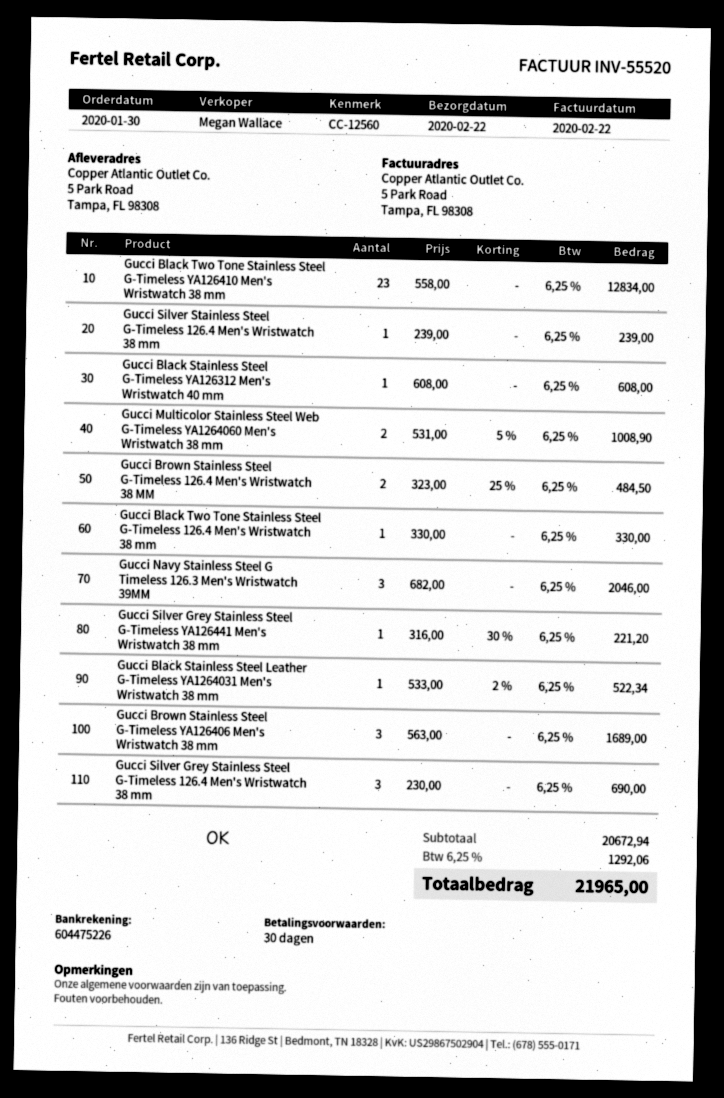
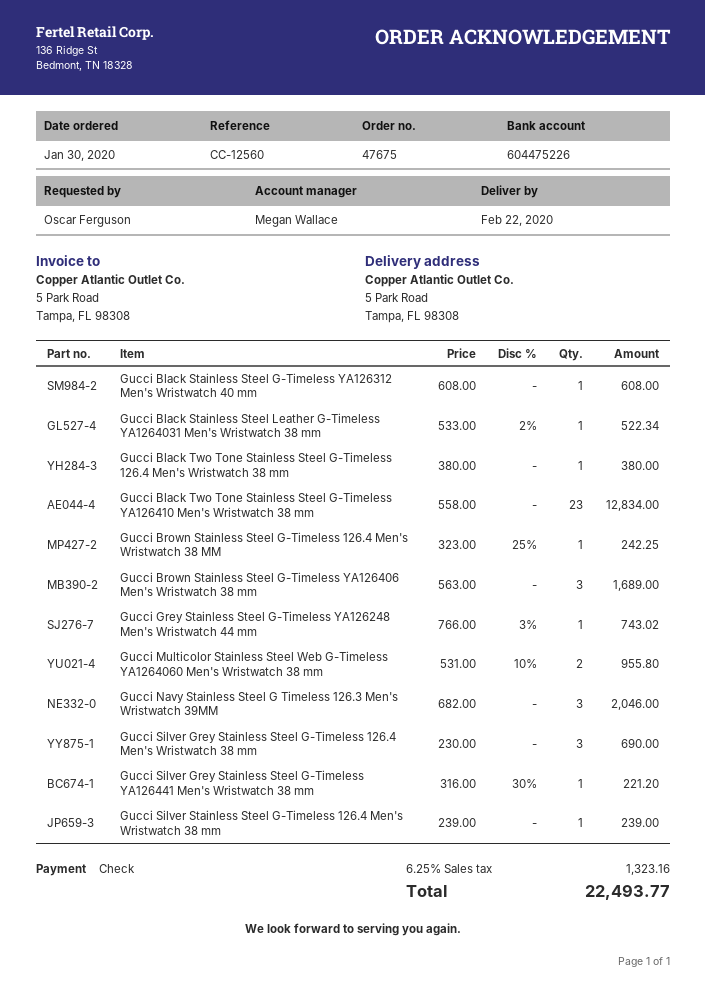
Gucci Multicolor Stainless Steel Web G-Timeless YA1264060 Men's Wristwatch 38 mm: 2 x 531.00 - 5% = 1008.90 -> 2 x 531.00 - 10% = 955.80
Gucci Brown Stainless Steel G-Timeless 126.4 Men's Wristwatch 38 MM: 2 x 323.00 - 25% = 484.50 -> 1 x 323.00 - 25% = 242.25
Gucci Black Two Tone Stainless Steel G-Timeless 126.4 Men's Wristwatch 38 mm: 1 x 330.00 = 330.00 -> 1 x 380.00 = 380.00
Gucci Grey Stainless Steel G-Timeless YA126248 Men's Wristwatch 44 mm: none -> 1 x 766.00 - 3% = 743.02
tax: 6.25% = 1292.06 -> 6.25% = 1323.16
total: 21965.00 -> 22493.77

